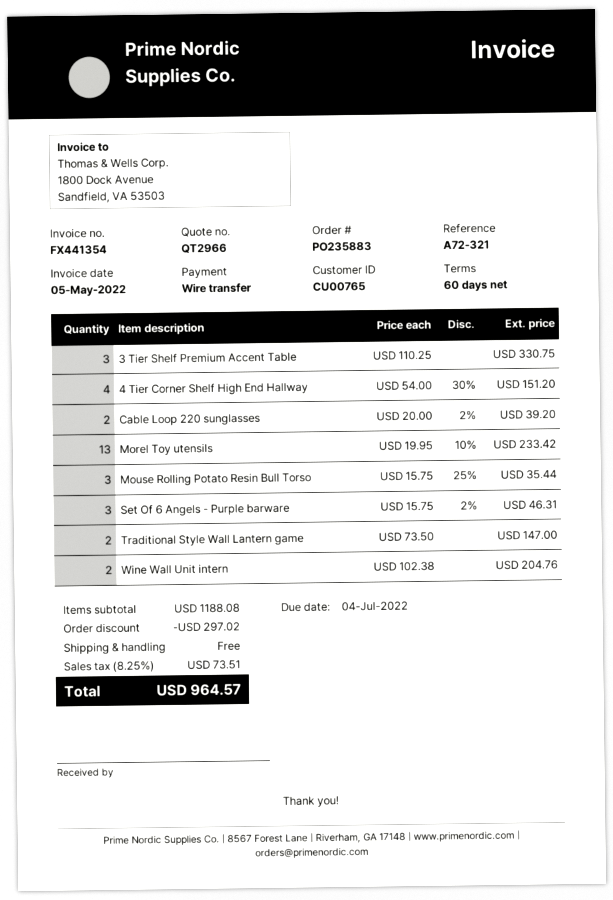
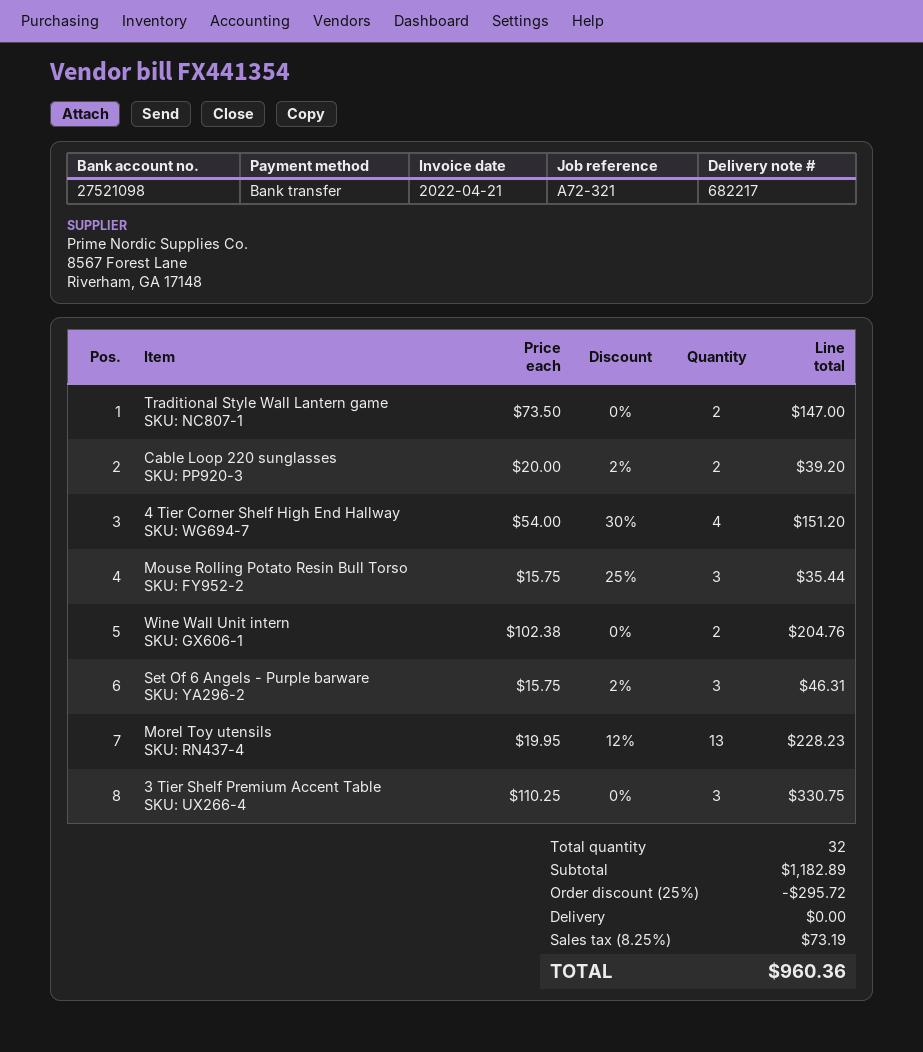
invoice date: 2022-05-05 -> 2022-04-21
Morel Toy utensils: 13 x 19.95 - 10% = 233.42 -> 13 x 19.95 - 12% = 228.23
subtotal: 1188.08 -> 1182.89
discount: 297.02 -> 295.72
tax: 8.25% = 73.51 -> 8.25% = 73.19
total: 964.57 -> 960.36

